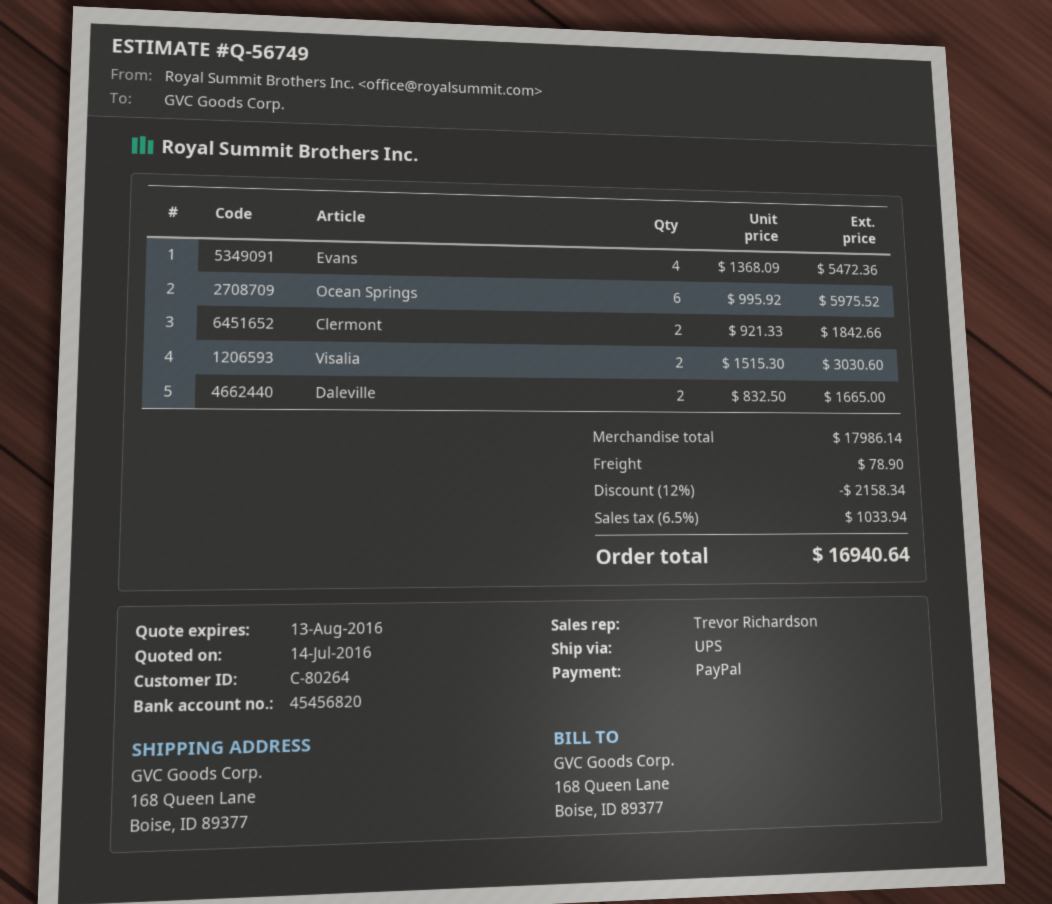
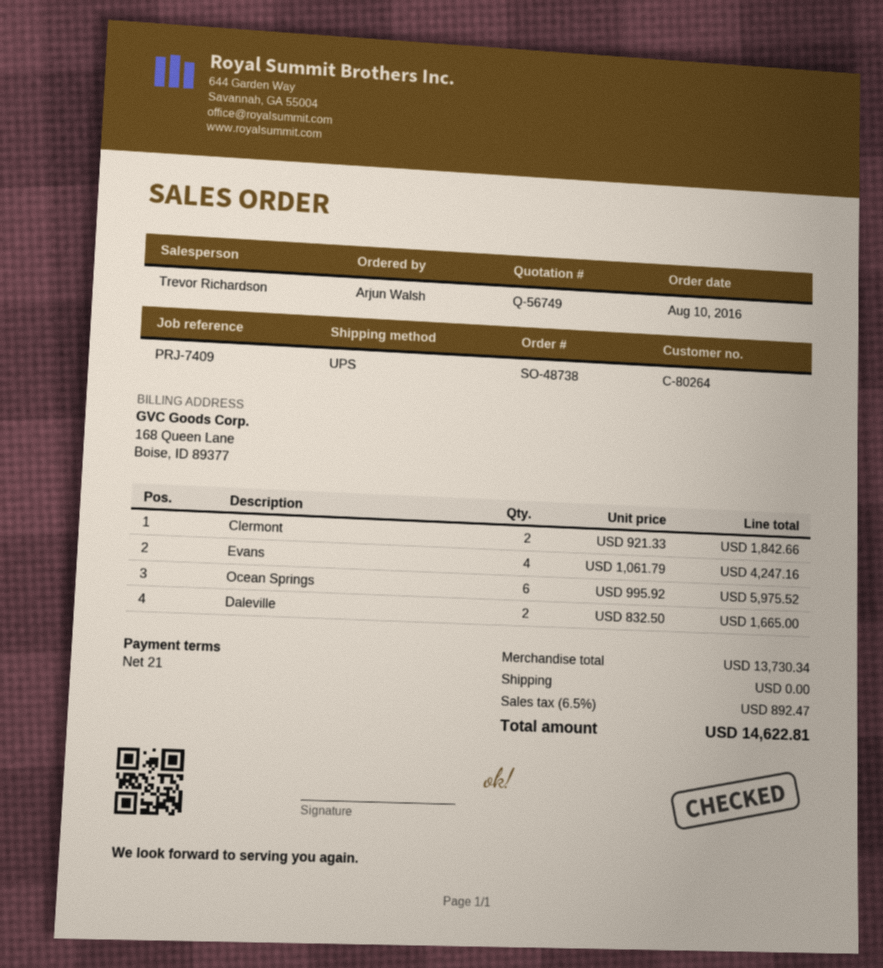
Evans: 4 x 1368.09 = 5472.36 -> 4 x 1061.79 = 4247.16
Visalia: 2 x 1515.30 = 3030.60 -> none
subtotal: 17986.14 -> 13730.34
discount: 12% = 2158.34 -> none
shipping: 78.90 -> 0.00
tax: 6.5% = 1033.94 -> 6.5% = 892.47
total: 16940.64 -> 14622.81

